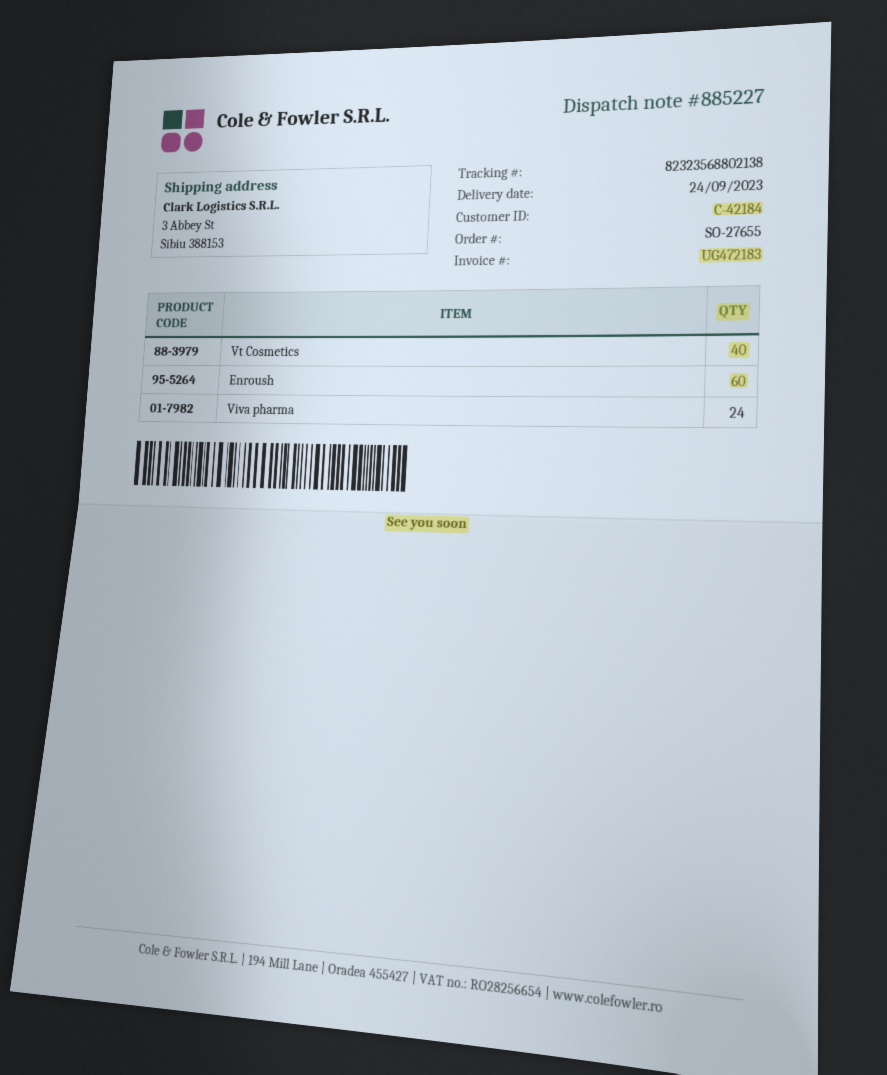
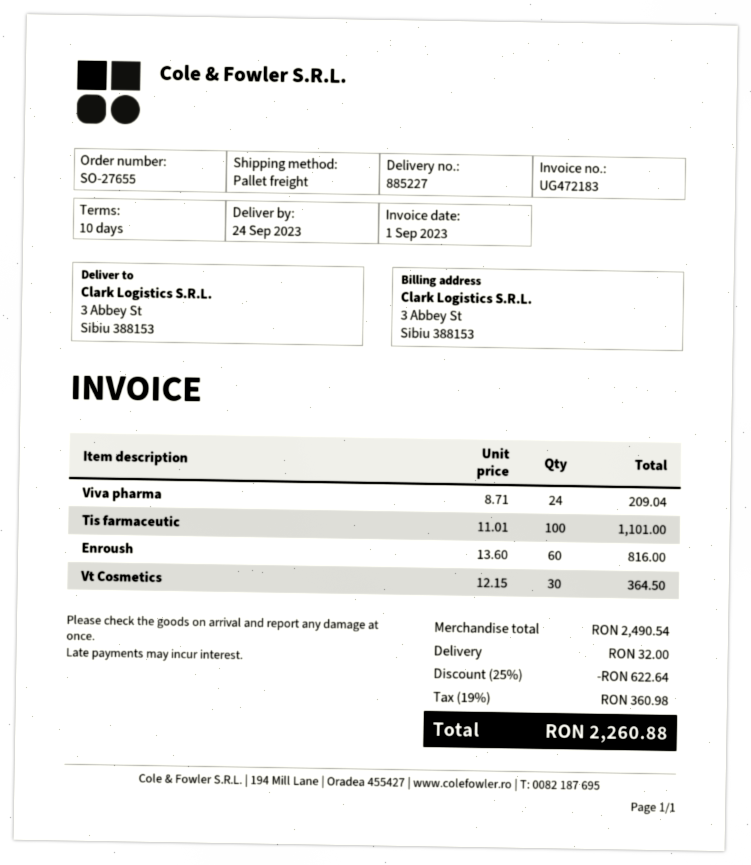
Vt Cosmetics: 40 -> 30
Tis farmaceutic: none -> 100

